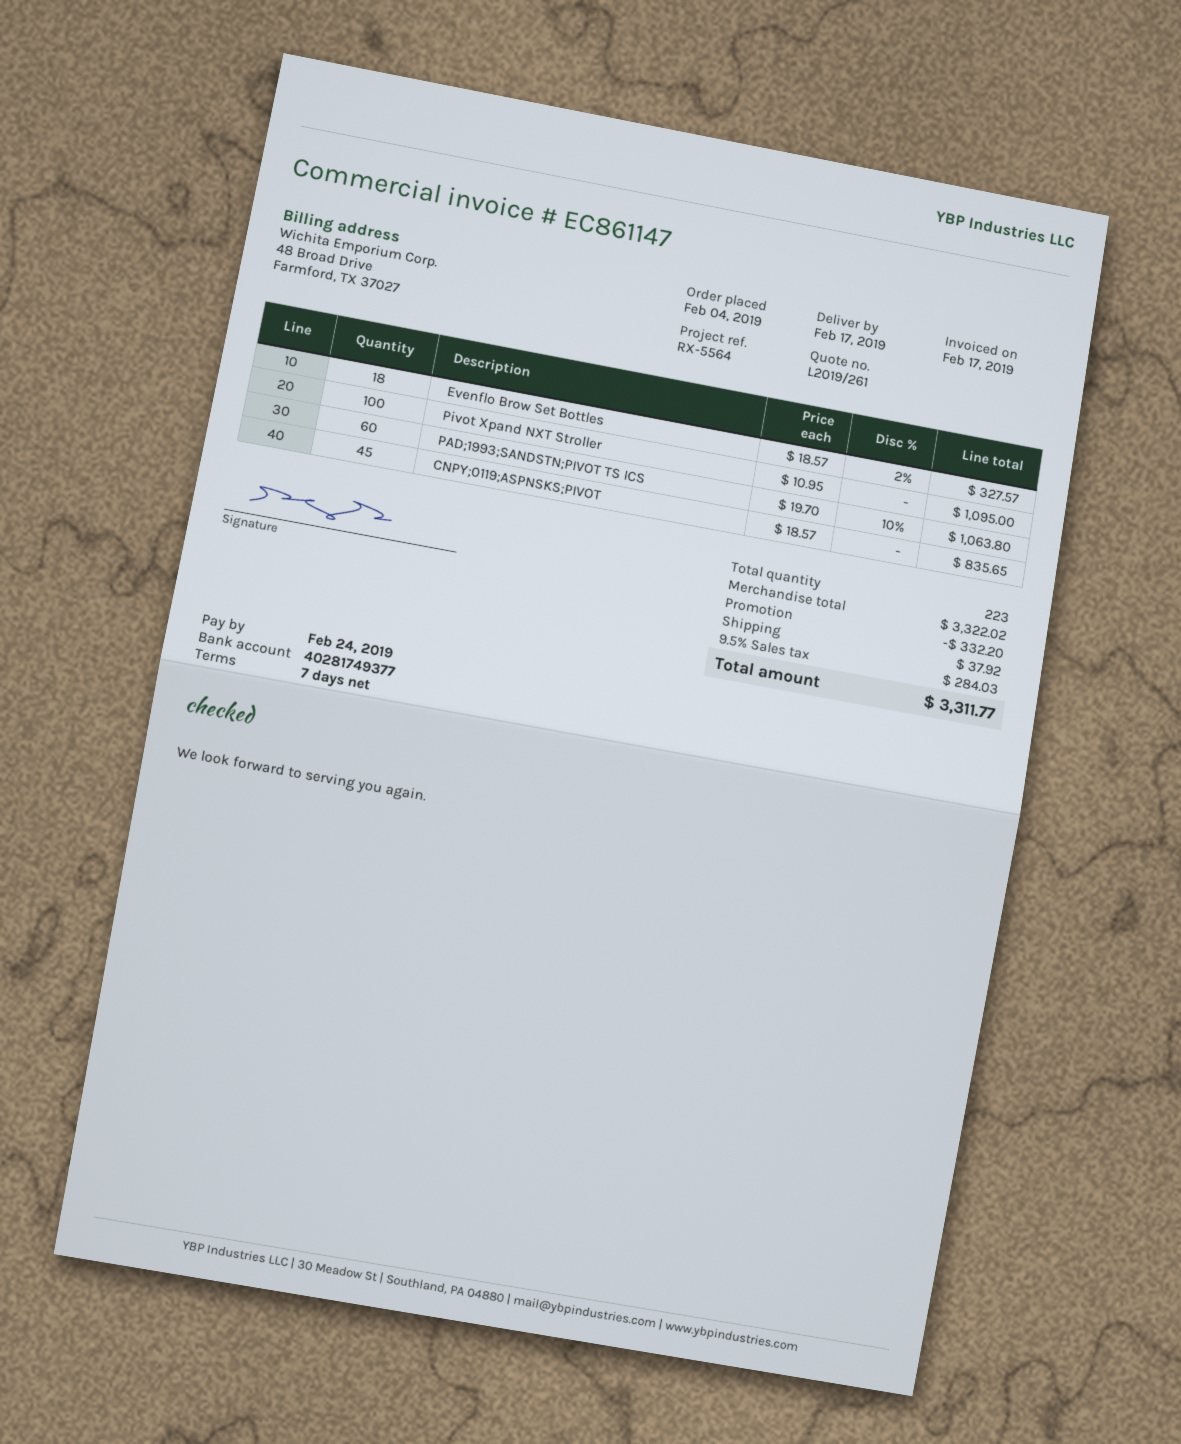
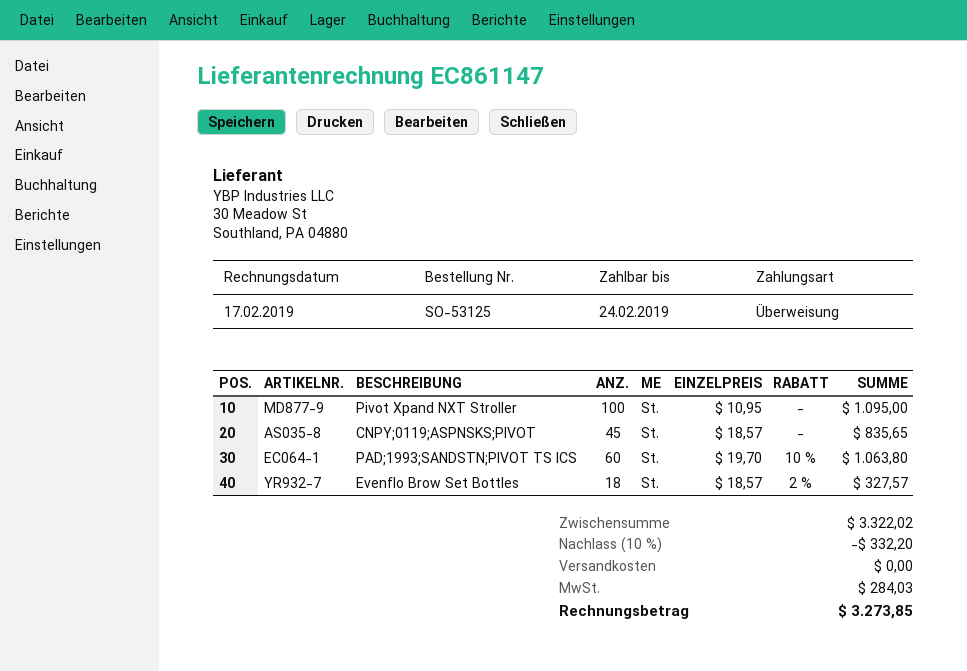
shipping: 37.92 -> 0.00
total: 3311.77 -> 3273.85

